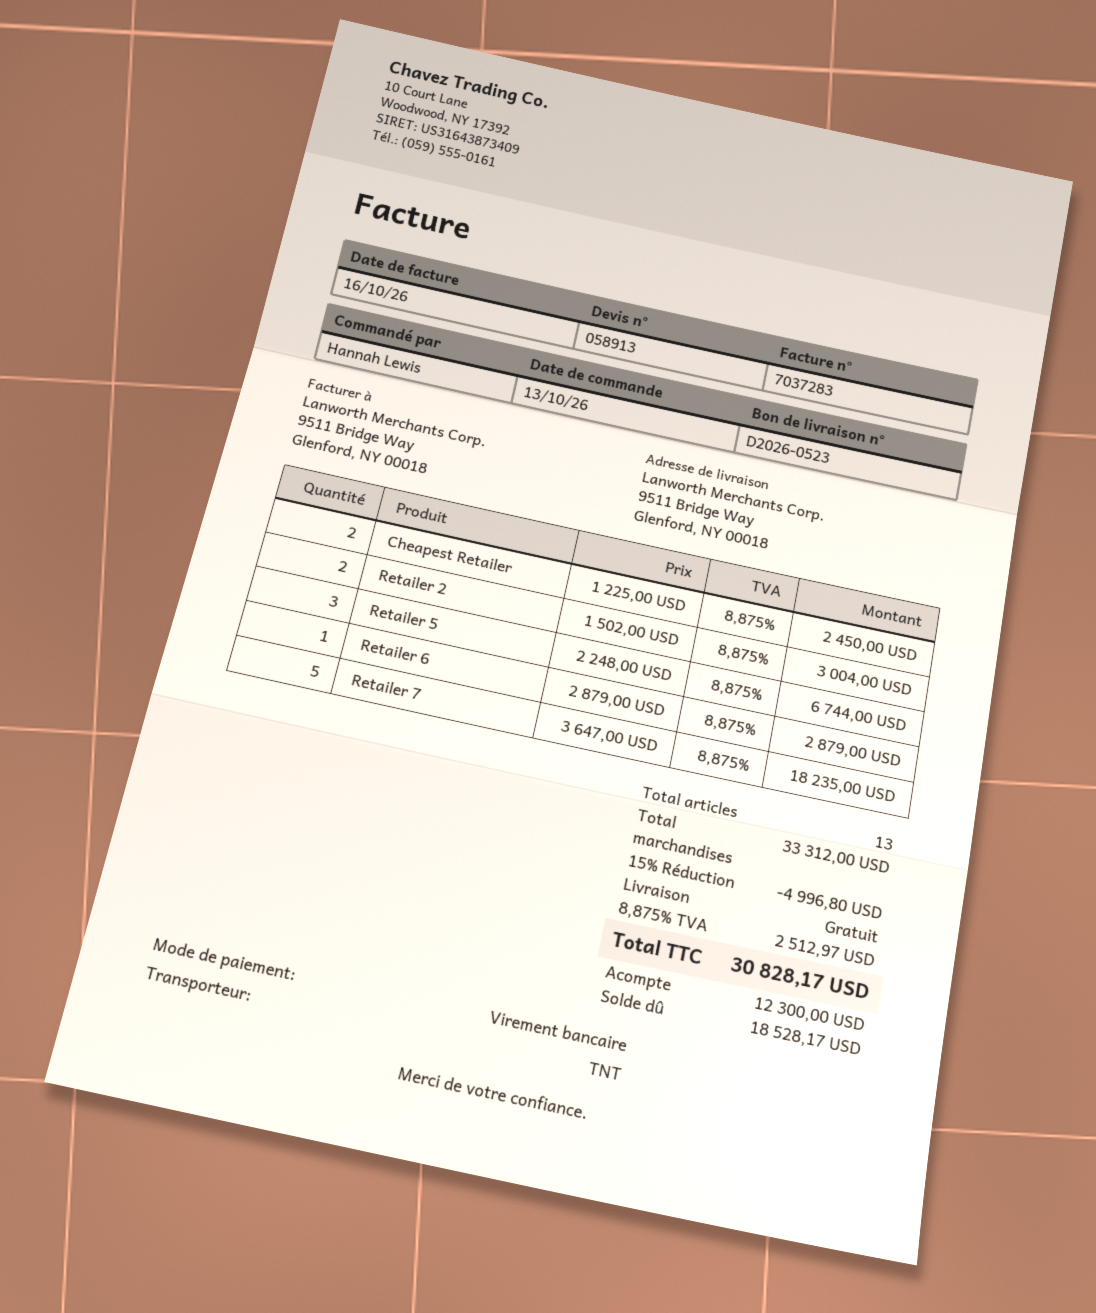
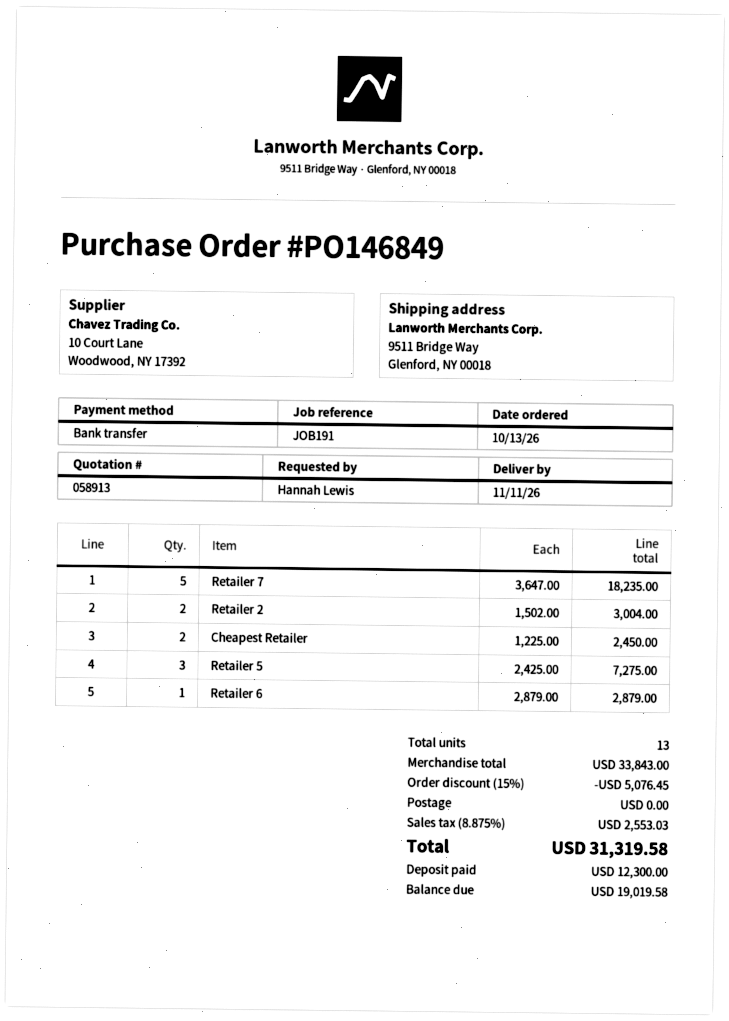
Retailer 5: 3 x 2248.00 = 6744.00 -> 3 x 2425.00 = 7275.00
subtotal: 33312.00 -> 33843.00
discount: 15% = 4996.80 -> 15% = 5076.45
tax: 8.875% = 2512.97 -> 8.875% = 2553.03
total: 30828.17 -> 31319.58
balance: 18528.17 -> 19019.58

